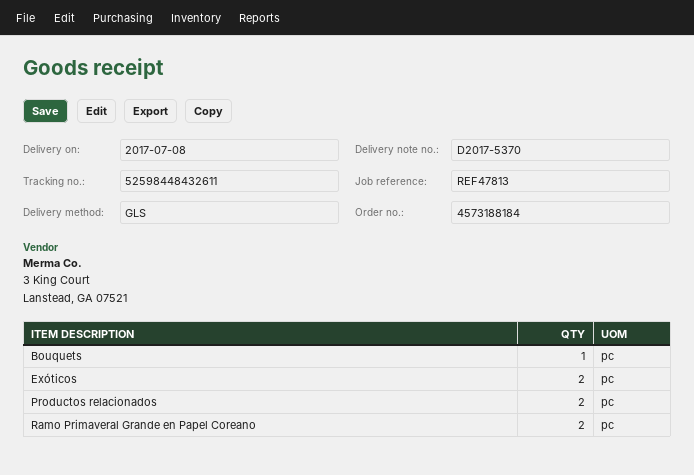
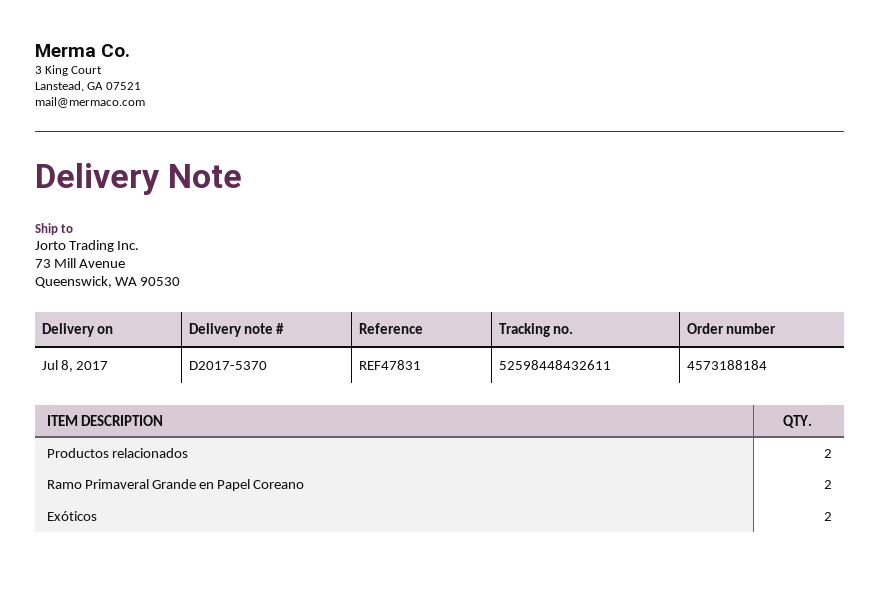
reference: REF47813 -> REF47831
Bouquets: 1 -> none

